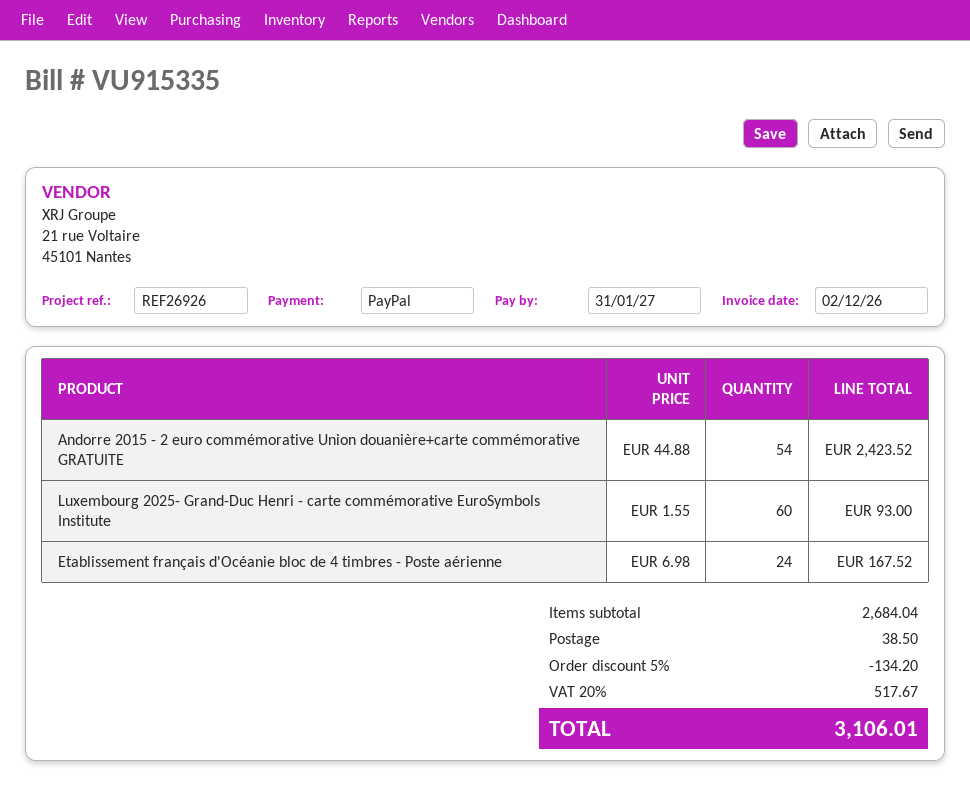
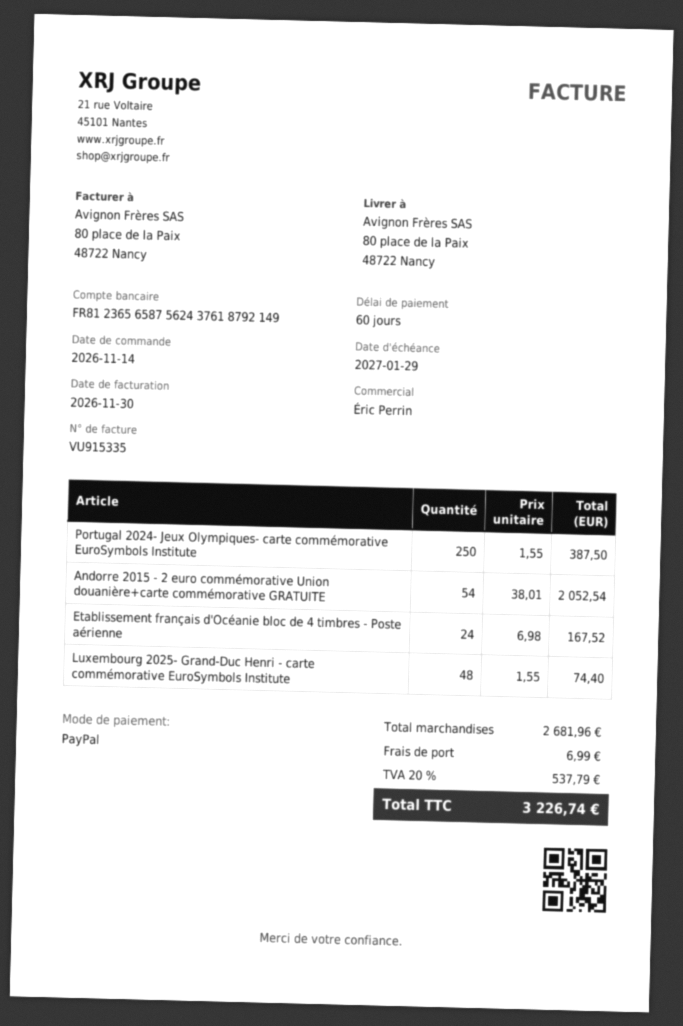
invoice date: 2026-12-02 -> 2026-11-30
due date: 2027-01-31 -> 2027-01-29
Andorre 2015 - 2 euro commémorative Union douanière+carte commémorative GRATUITE: 54 x 44.88 = 2423.52 -> 54 x 38.01 = 2052.54
Luxembourg 2025- Grand-Duc Henri - carte commémorative EuroSymbols Institute: 60 x 1.55 = 93.00 -> 48 x 1.55 = 74.40
Portugal 2024- Jeux Olympiques- carte commémorative EuroSymbols Institute: none -> 250 x 1.55 = 387.50
subtotal: 2684.04 -> 2681.96
discount: 5% = 134.20 -> none
shipping: 38.50 -> 6.99
tax: 20% = 517.67 -> 20% = 537.79
total: 3106.01 -> 3226.74

